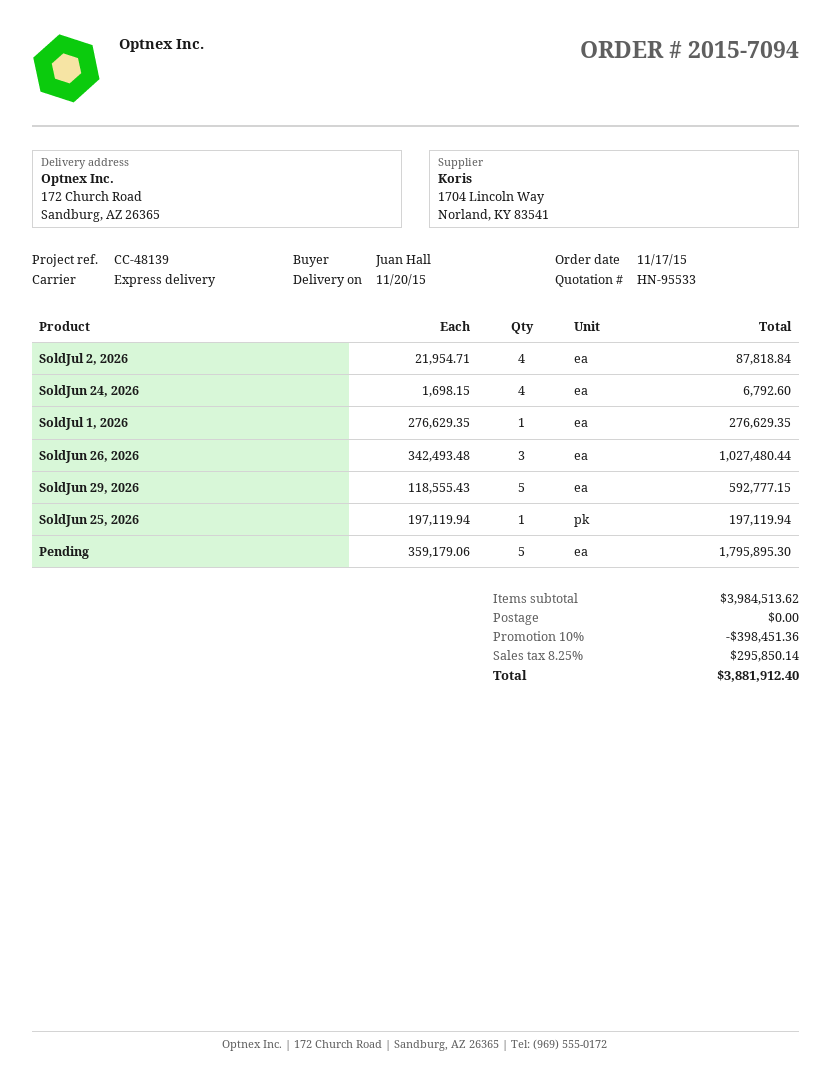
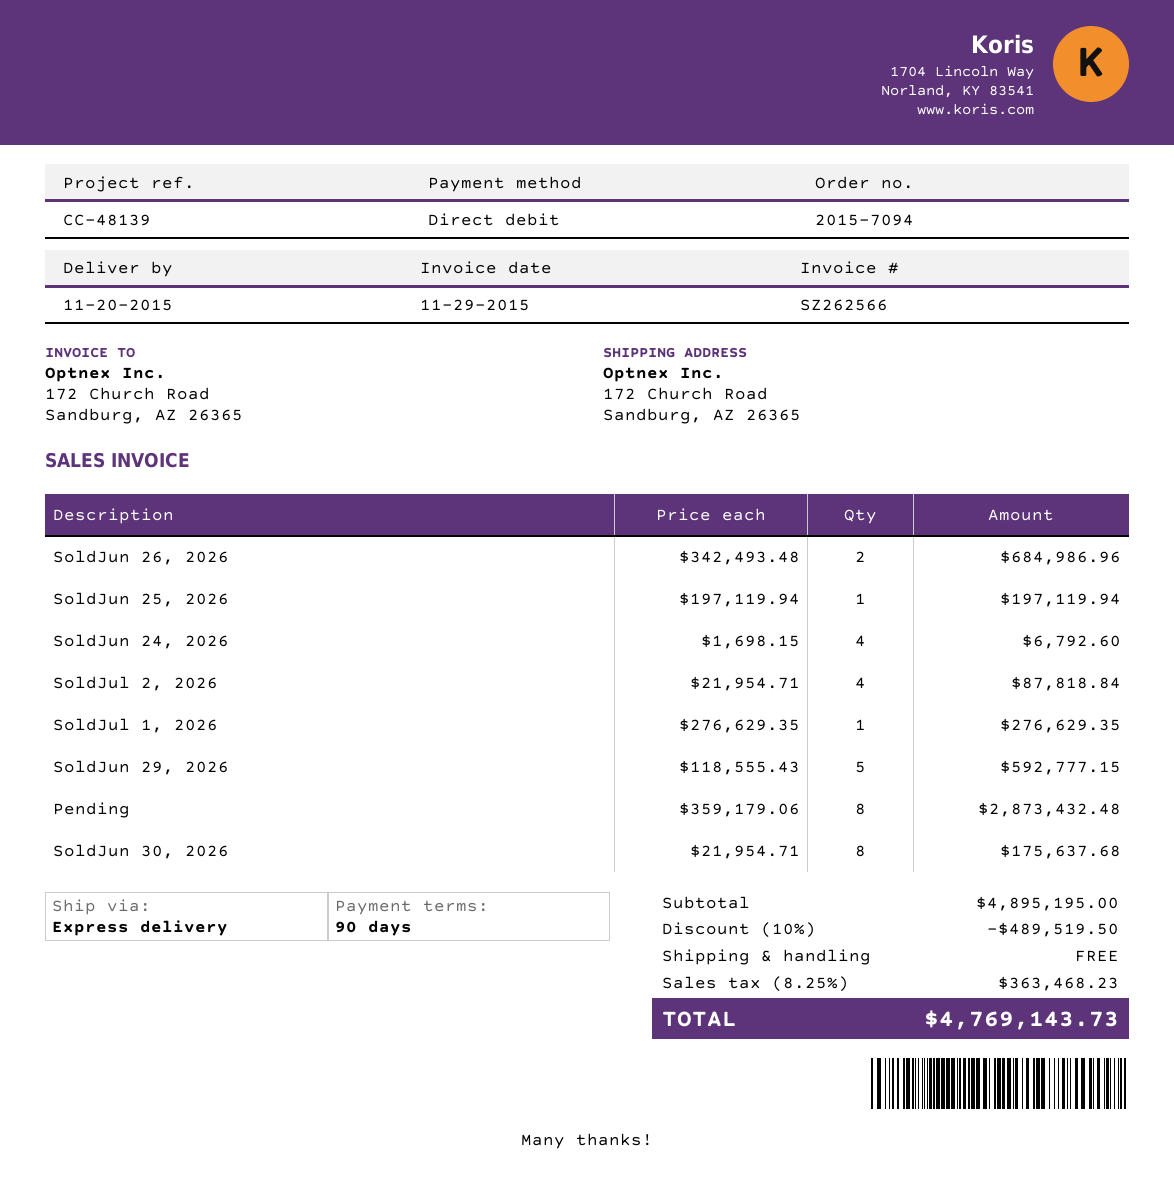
SoldJun 26, 2026: 3 x 342493.48 = 1027480.44 -> 2 x 342493.48 = 684986.96
Pending: 5 x 359179.06 = 1795895.30 -> 8 x 359179.06 = 2873432.48
SoldJun 30, 2026: none -> 8 x 21954.71 = 175637.68
subtotal: 3984513.62 -> 4895195.00
discount: 10% = 398451.36 -> 10% = 489519.50
tax: 8.25% = 295850.14 -> 8.25% = 363468.23
total: 3881912.40 -> 4769143.73

